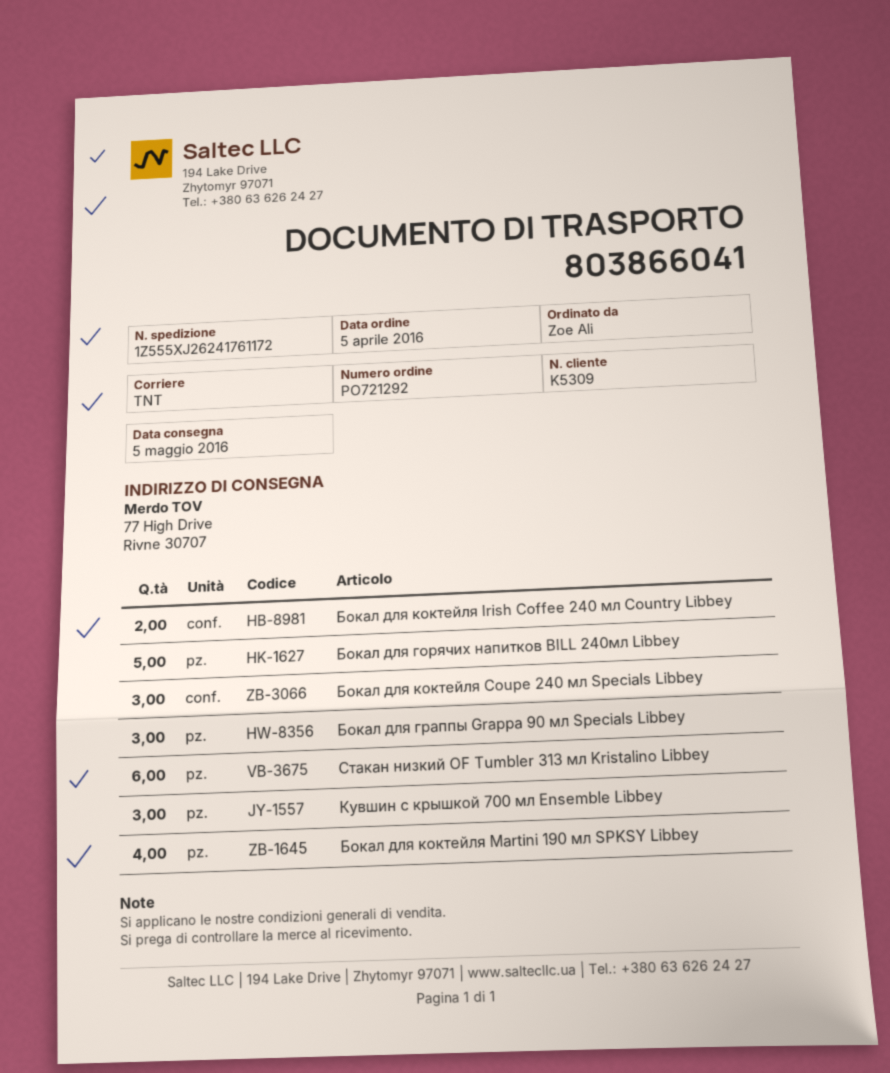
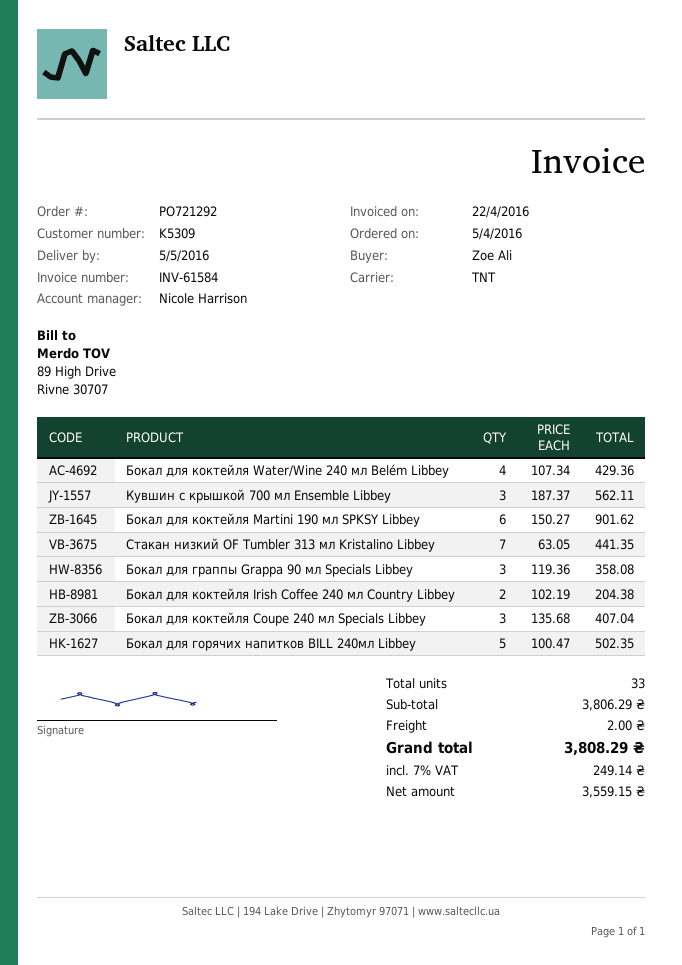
Стакан низкий OF Tumbler 313 мл Kristalino Libbey: 6 -> 7
Бокал для коктейля Martini 190 мл SPKSY Libbey: 4 -> 6
Бокал для коктейля Water/Wine 240 мл Belém Libbey: none -> 4

